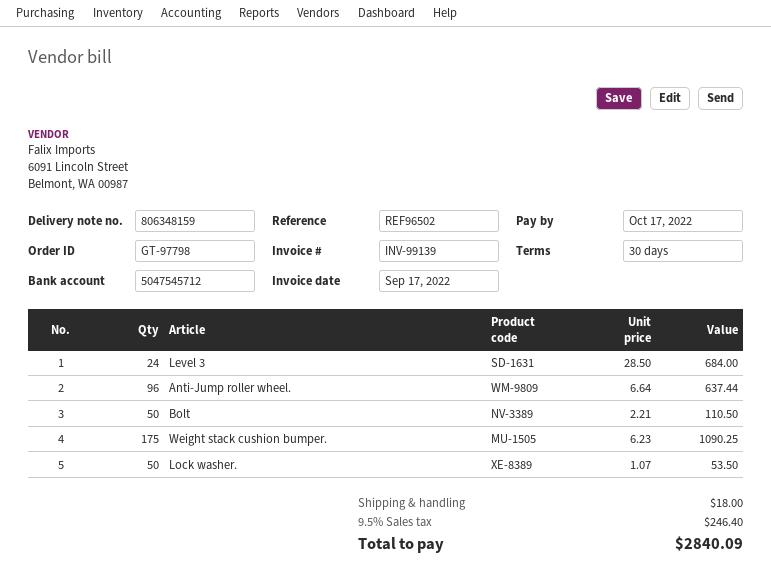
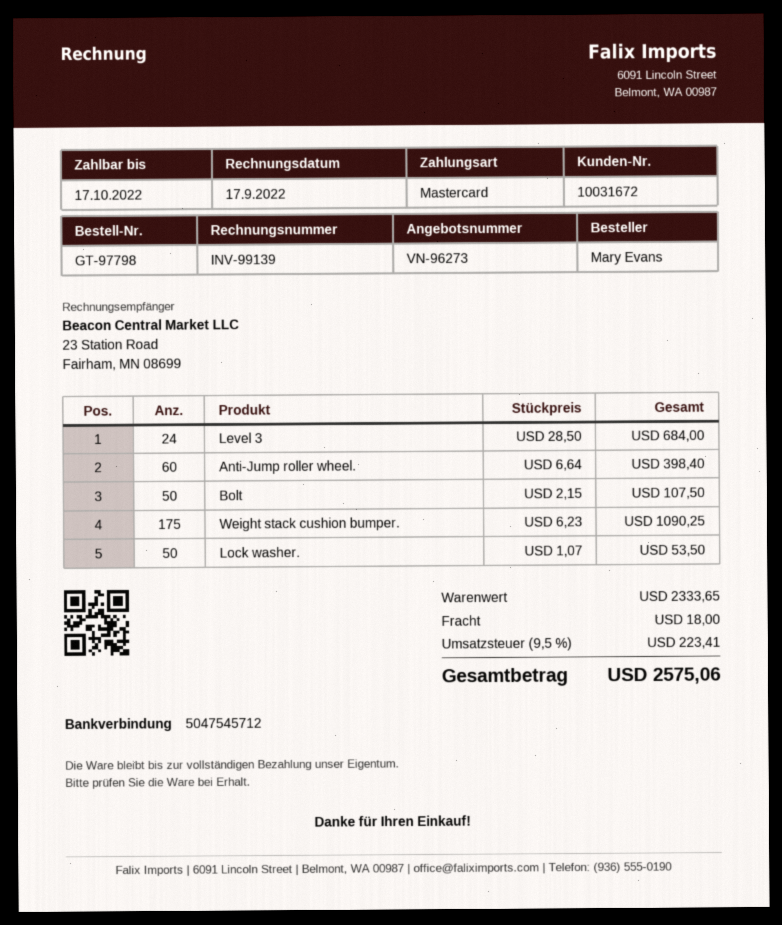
Anti-Jump roller wheel.: 96 x 6.64 = 637.44 -> 60 x 6.64 = 398.40
Bolt: 50 x 2.21 = 110.50 -> 50 x 2.15 = 107.50
tax: 9.5% = 246.40 -> 9.5% = 223.41
total: 2840.09 -> 2575.06

